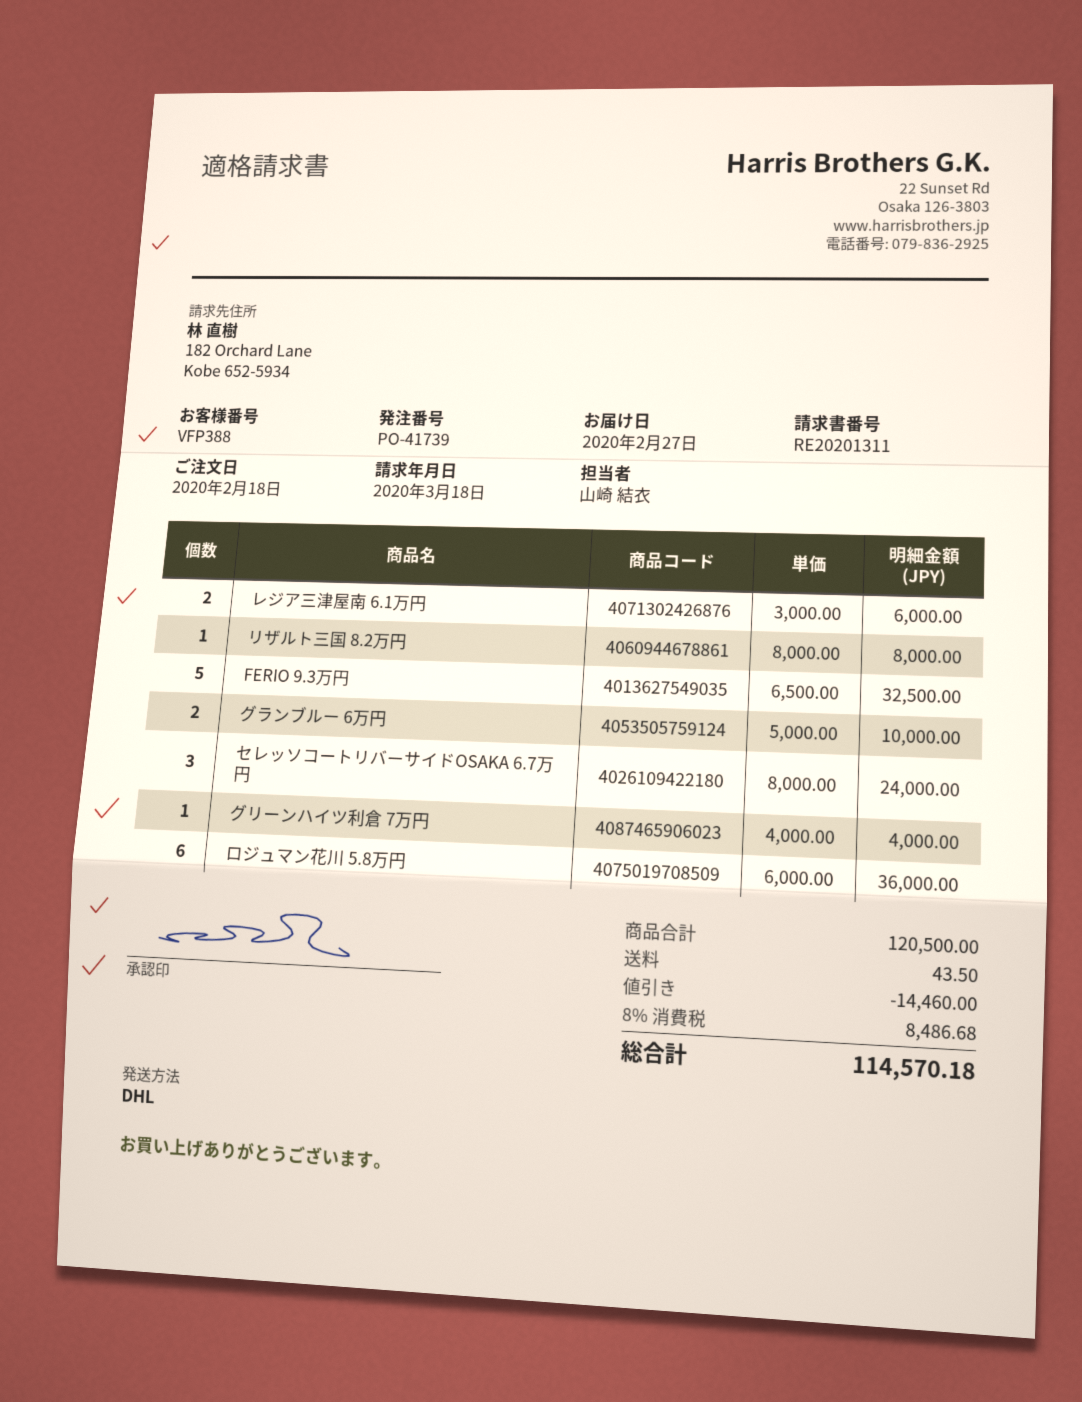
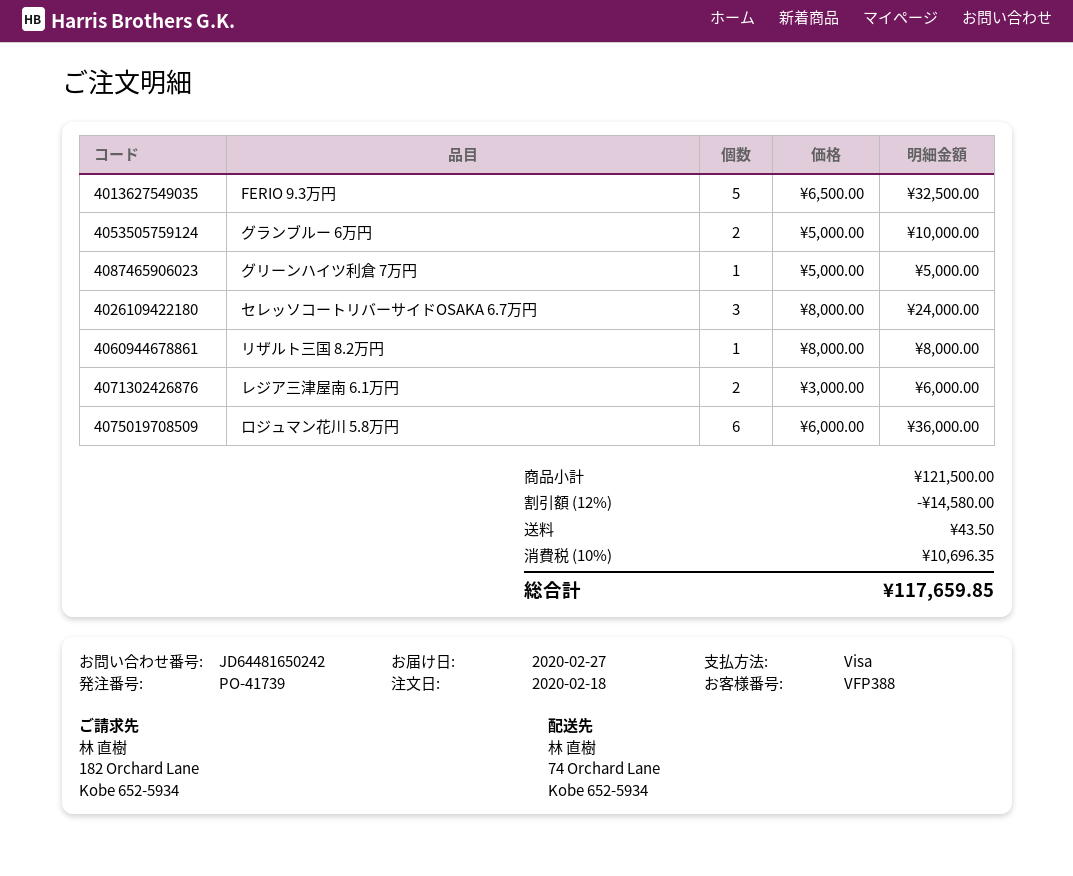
グリーンハイツ利倉 7万円: 1 x 4000.00 = 4000.00 -> 1 x 5000.00 = 5000.00
subtotal: 120500.00 -> 121500.00
discount: 14460.00 -> 14580.00
tax: 8% = 8486.68 -> 10% = 10696.35
total: 114570.18 -> 117659.85

